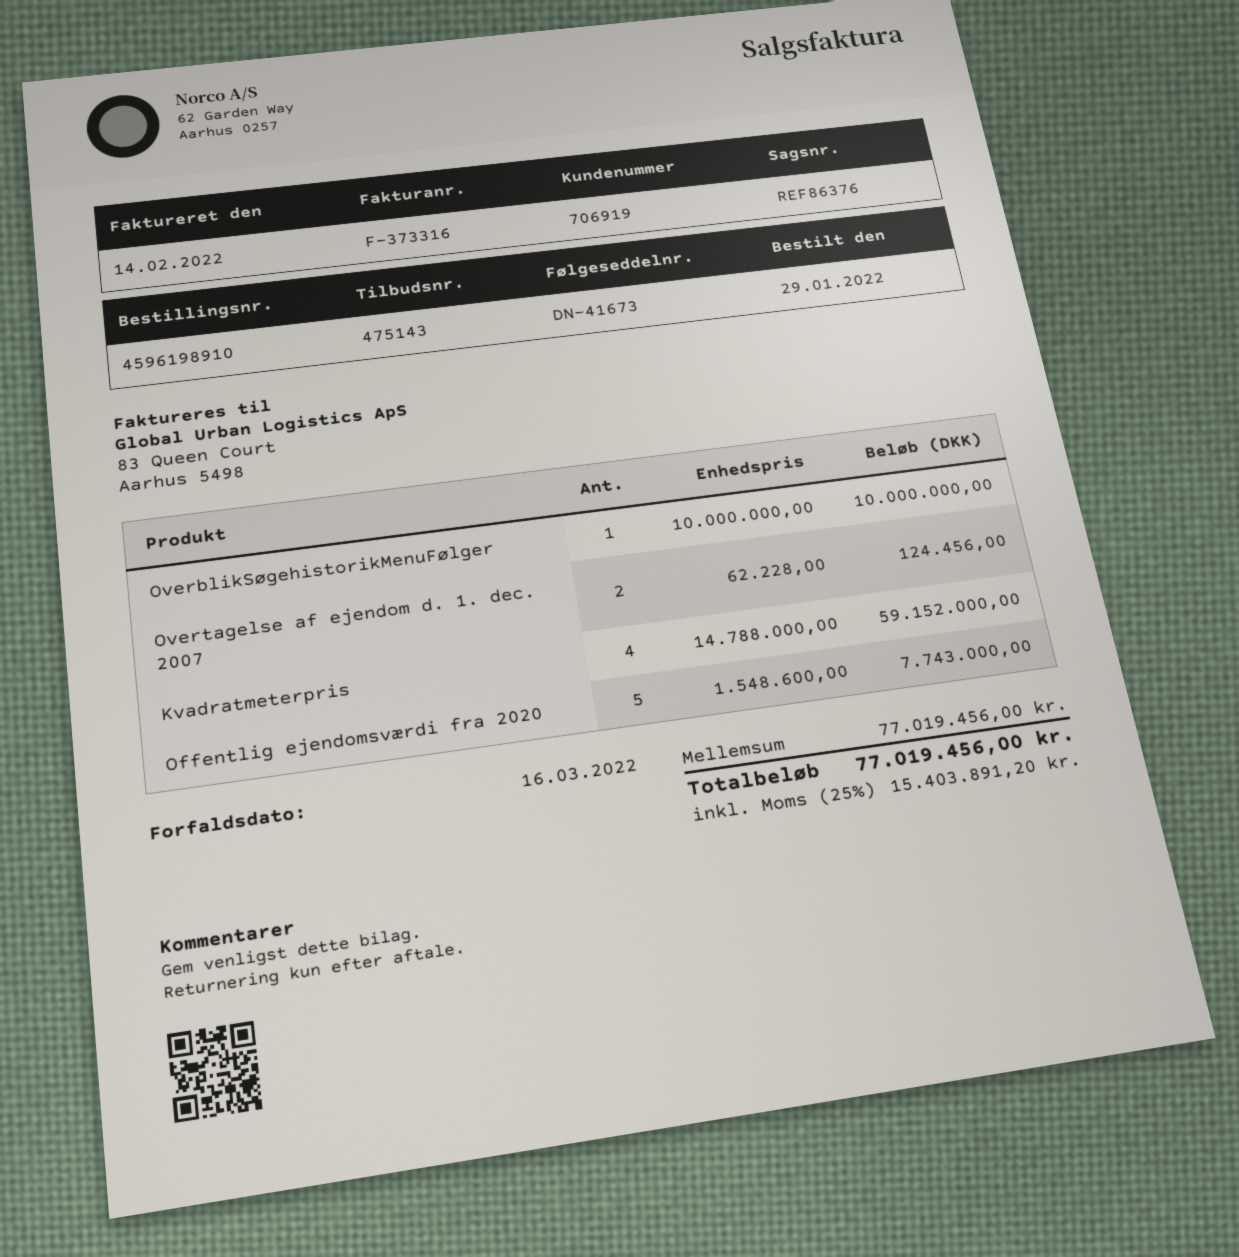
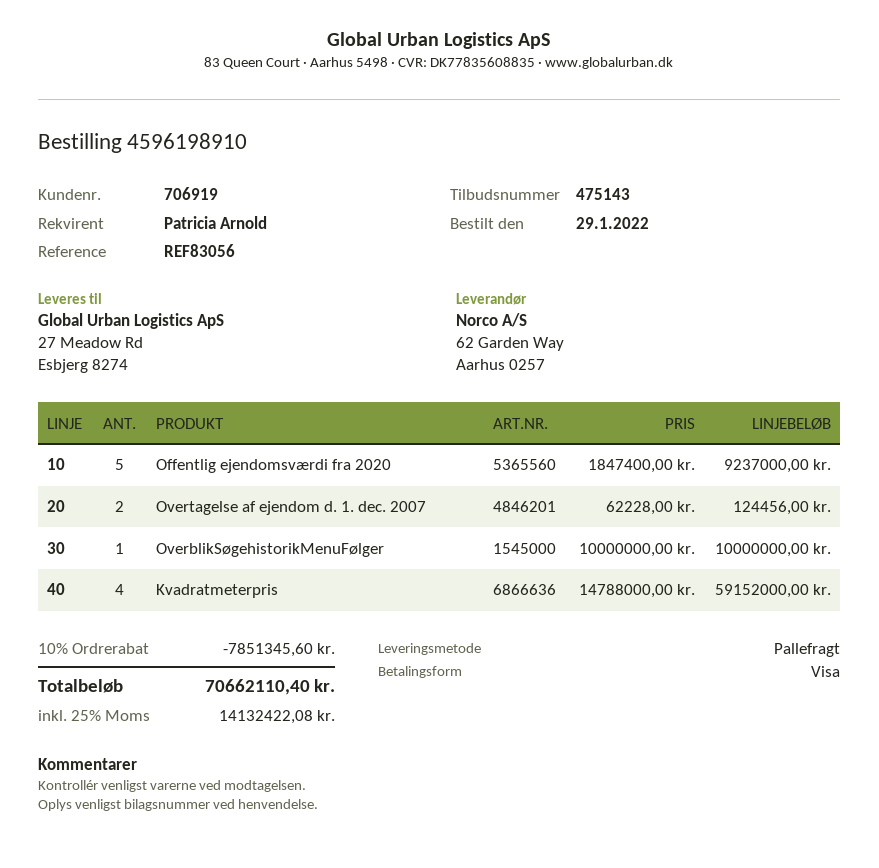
reference: REF86376 -> REF83056
Offentlig ejendomsværdi fra 2020: 5 x 1548600.00 = 7743000.00 -> 5 x 1847400.00 = 9237000.00
discount: none -> 10% = 7851345.60
tax: 25% = 15403891.20 -> 25% = 14132422.08
total: 77019456.00 -> 70662110.40

